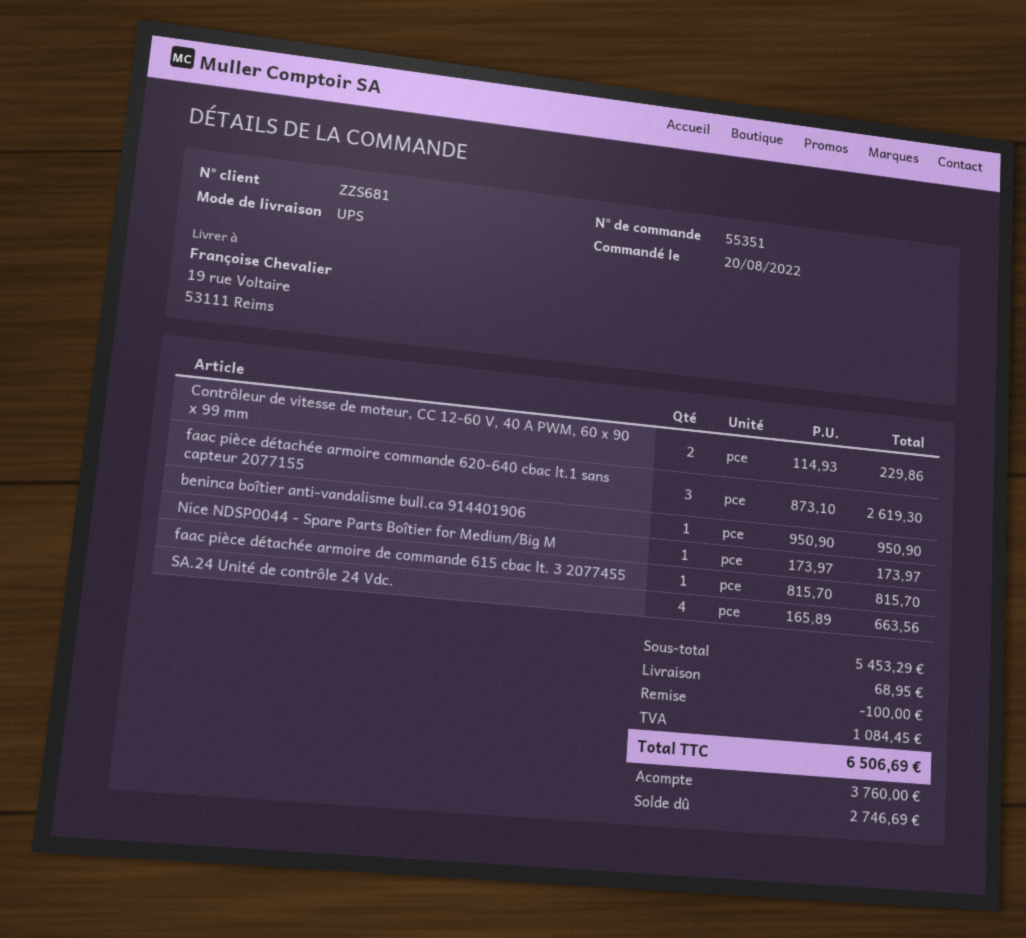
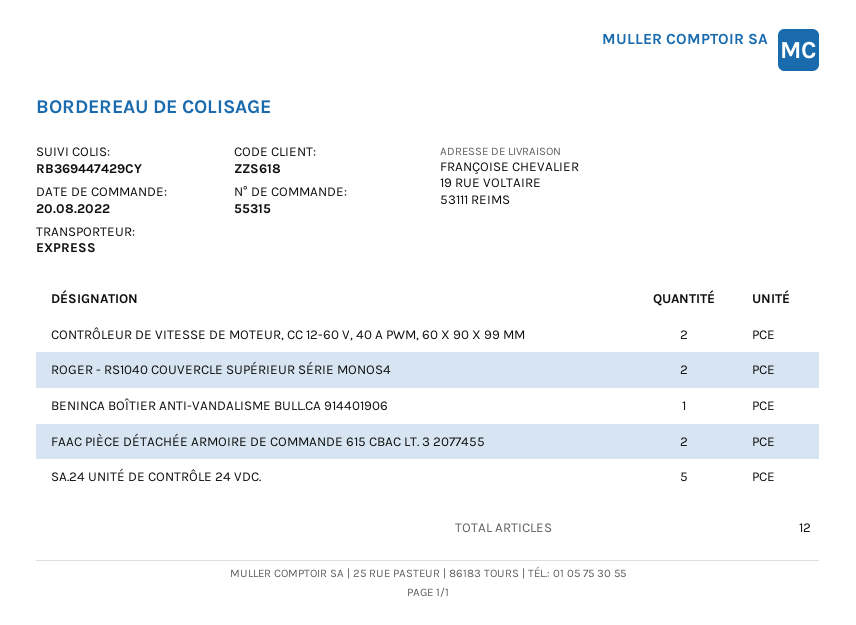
order number: 55351 -> 55315
customer number: ZZS681 -> ZZS618
shipping method: UPS -> express
faac pièce détachée armoire commande 620-640 cbac lt.1 sans capteur 2077155: 3 -> none
Nice NDSP0044 - Spare Parts Boîtier for Medium/Big M: 1 -> none
faac pièce détachée armoire de commande 615 cbac lt. 3 2077455: 1 -> 2
SA.24 Unité de contrôle 24 Vdc.: 4 -> 5
ROGER - RS1040 COUVERCLE SUPÉRIEUR SÉRIE MONOS4: none -> 2

